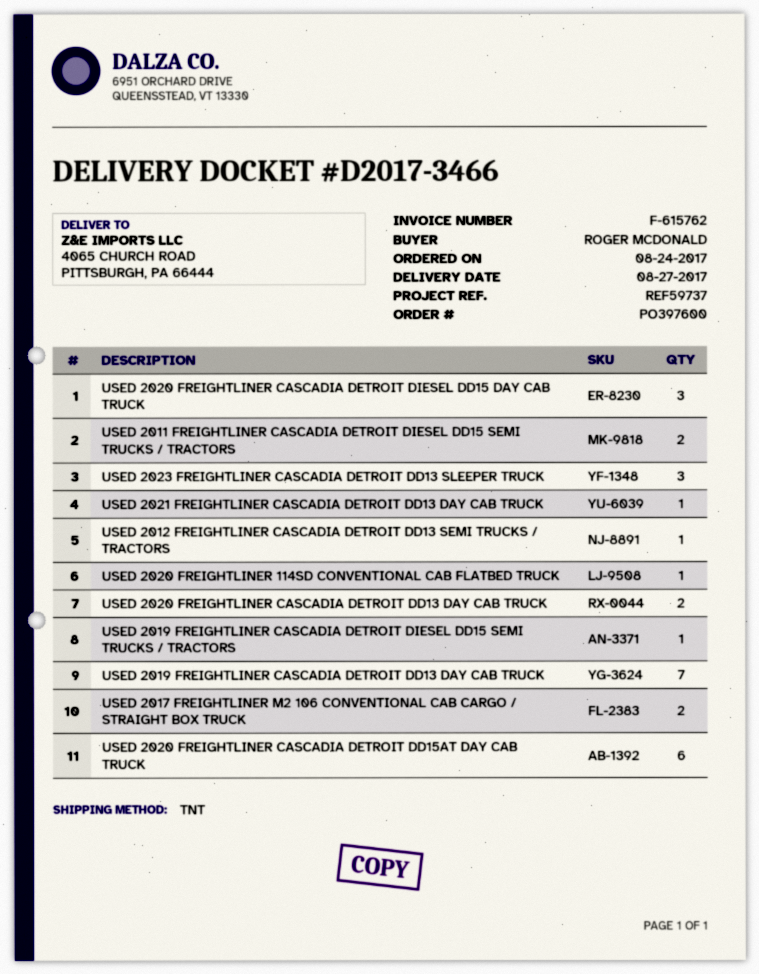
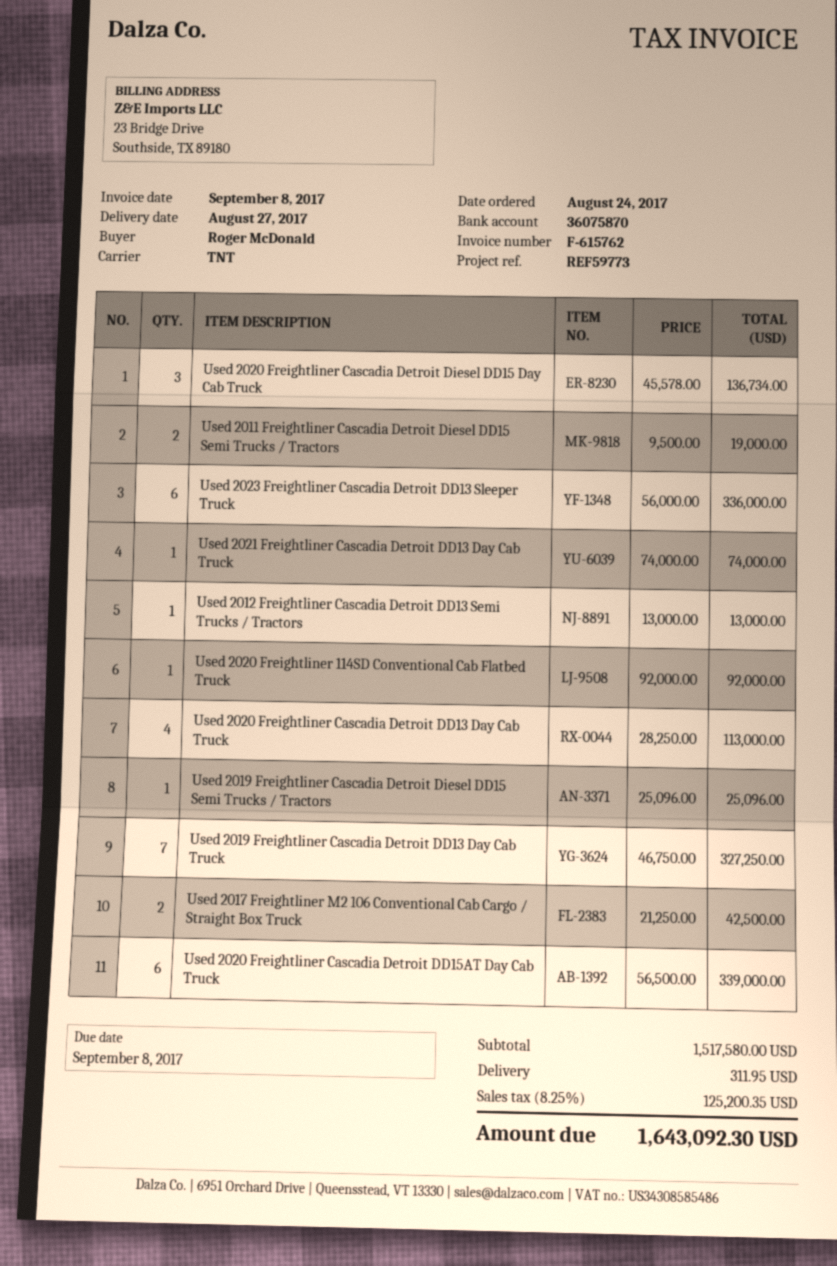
reference: REF59737 -> REF59773
USED 2023 FREIGHTLINER CASCADIA DETROIT DD13 SLEEPER TRUCK: 3 -> 6
USED 2020 FREIGHTLINER CASCADIA DETROIT DD13 DAY CAB TRUCK: 2 -> 4

